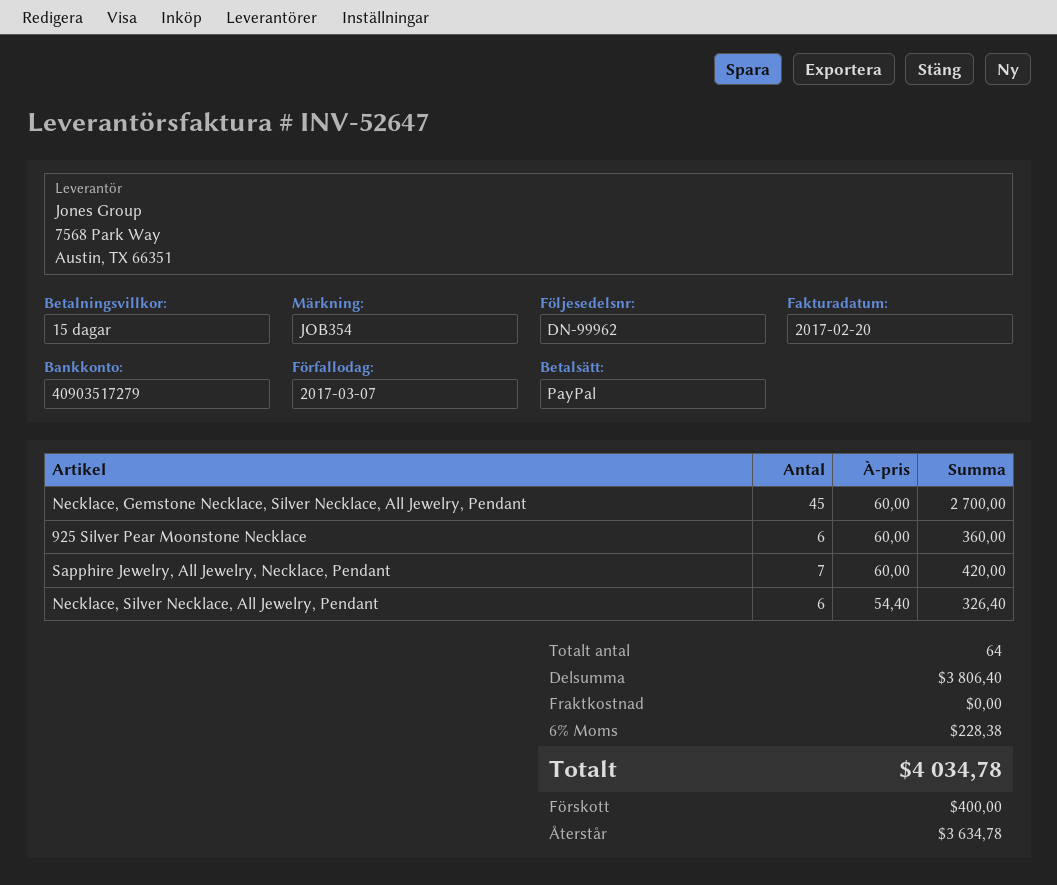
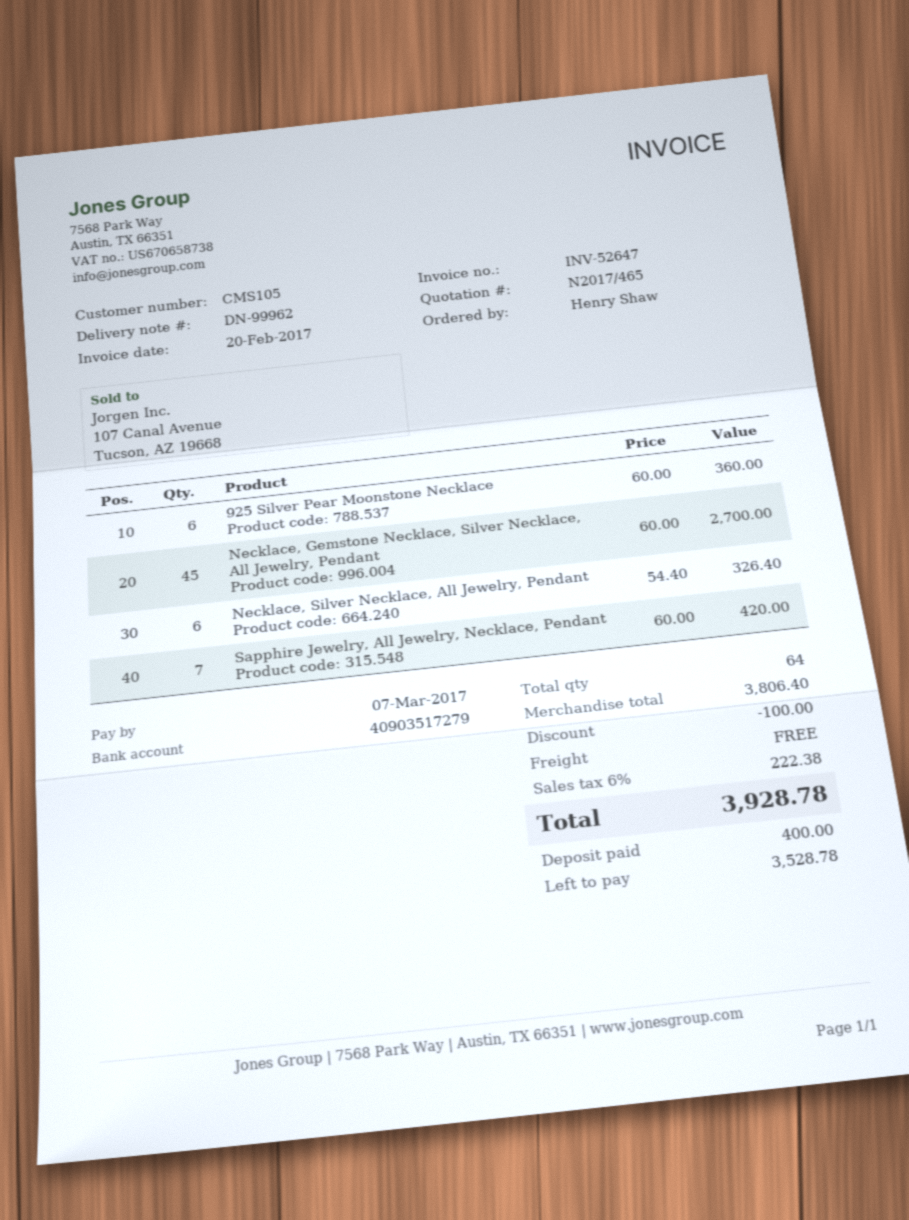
discount: none -> 100.00
tax: 6% = 228.38 -> 6% = 222.38
total: 4034.78 -> 3928.78
balance: 3634.78 -> 3528.78

